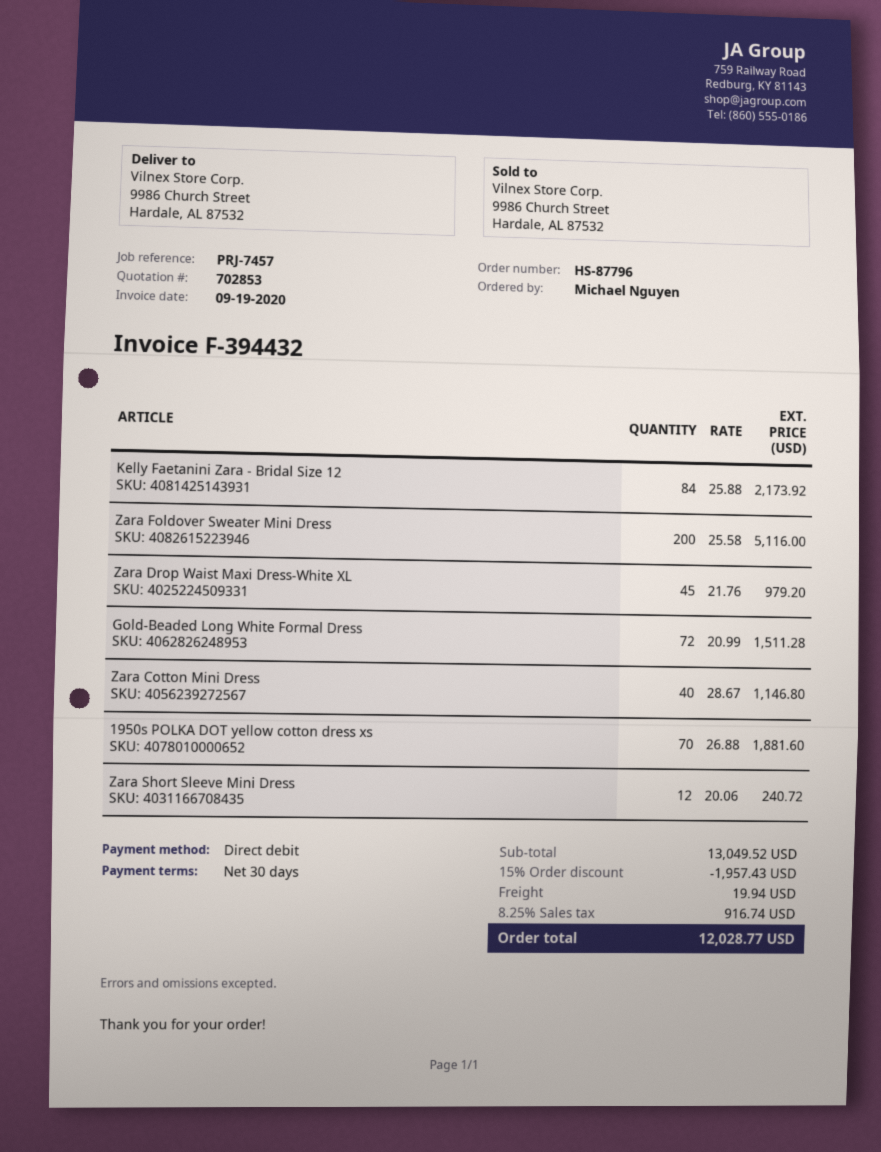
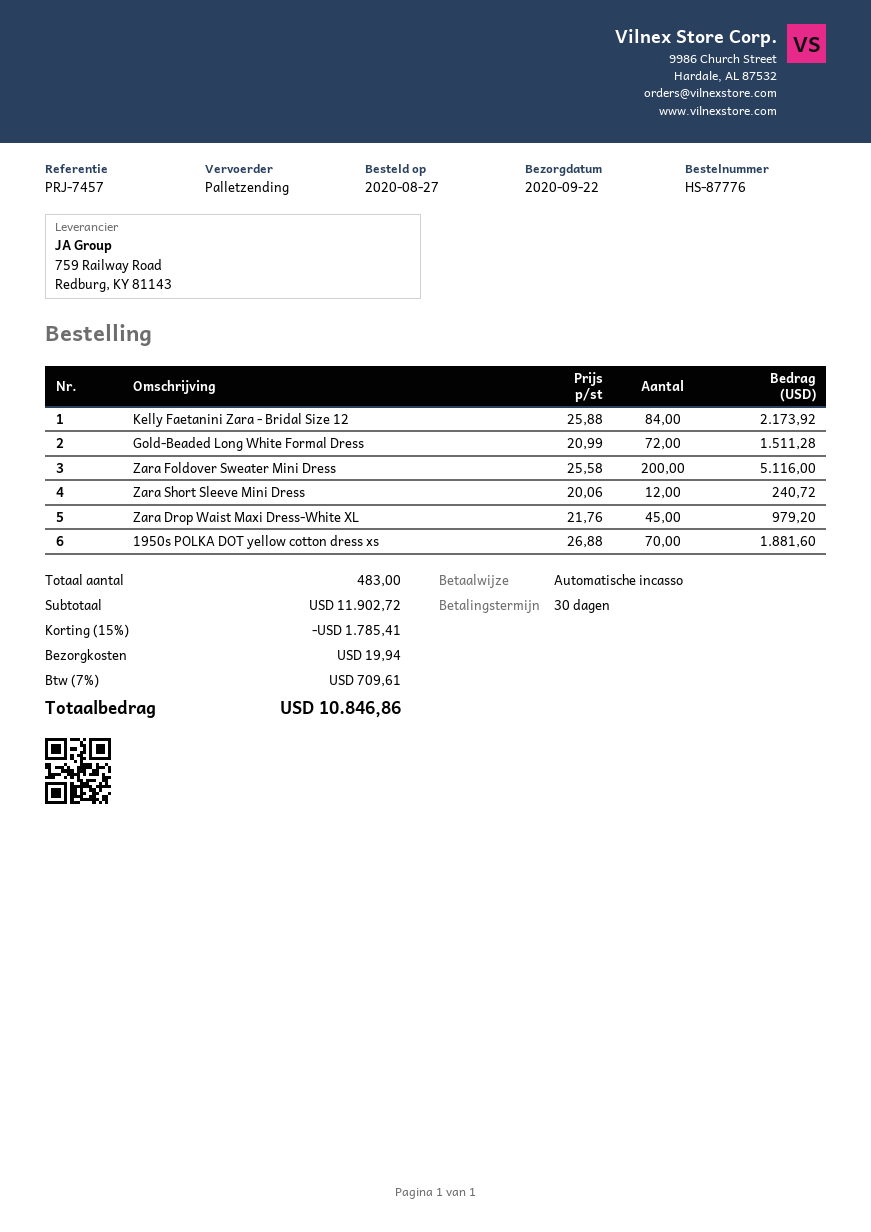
order number: HS-87796 -> HS-87776
Zara Cotton Mini Dress: 40 x 28.67 = 1146.80 -> none
subtotal: 13049.52 -> 11902.72
discount: 15% = 1957.43 -> 15% = 1785.41
tax: 8.25% = 916.74 -> 7% = 709.61
total: 12028.77 -> 10846.86

